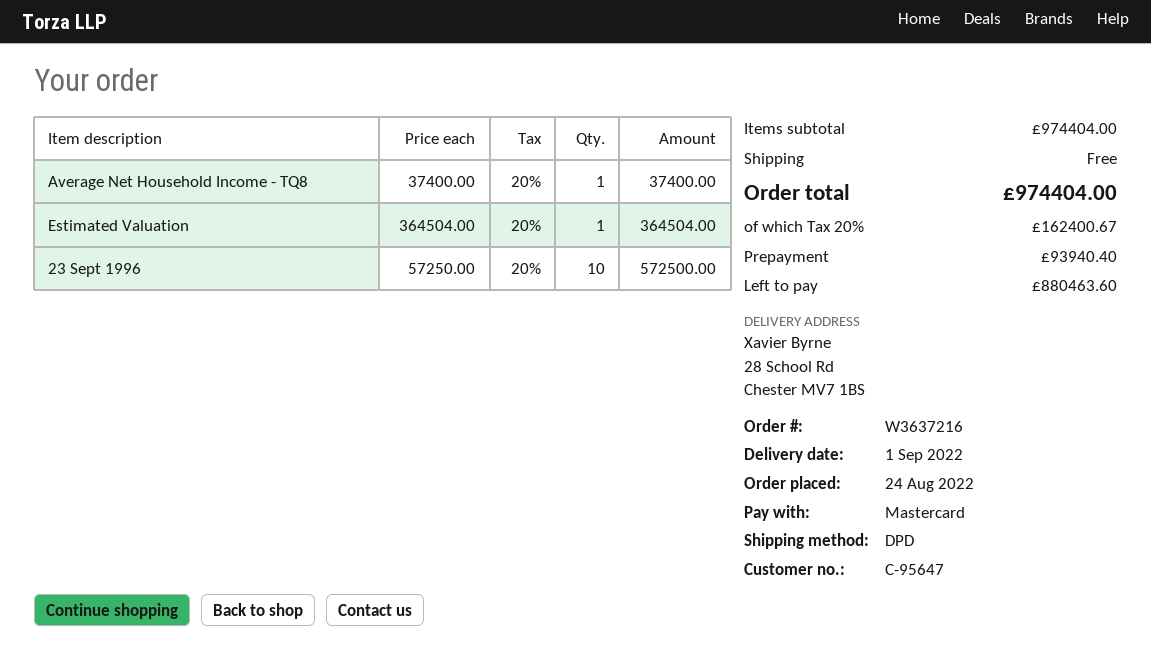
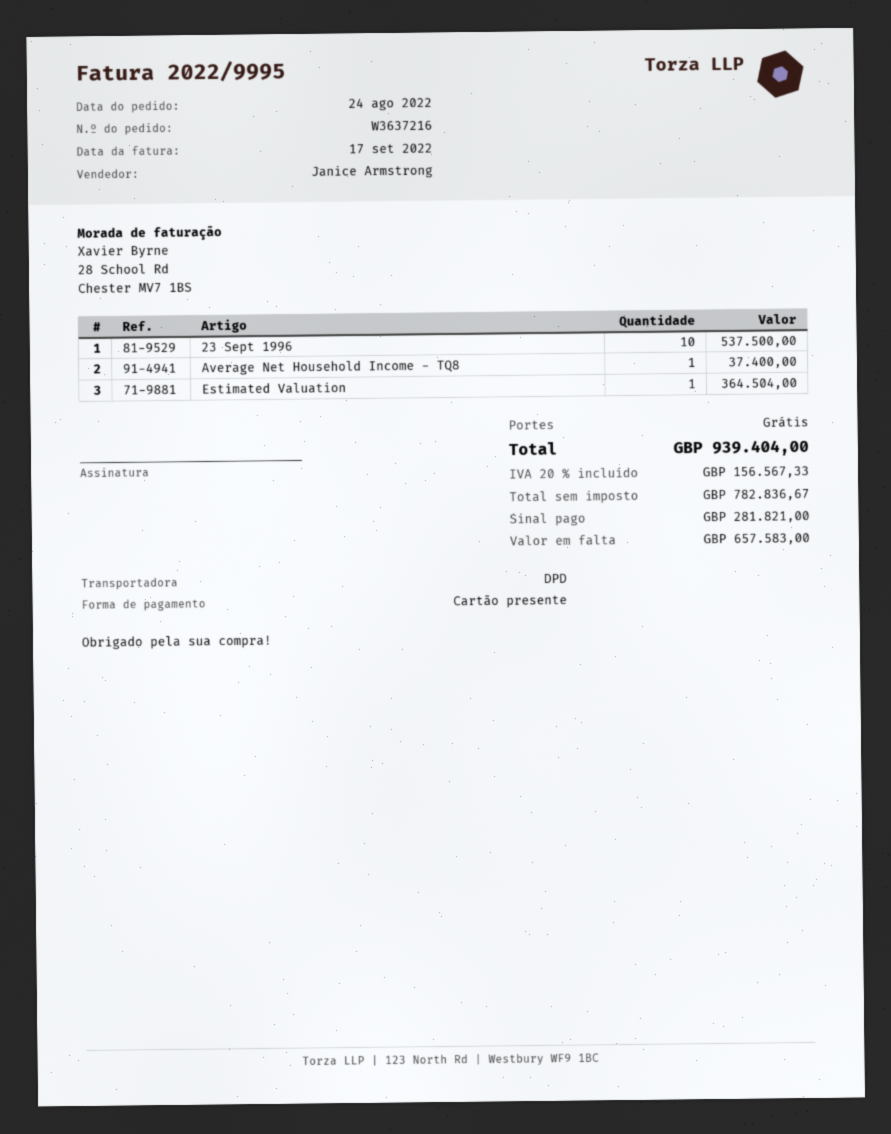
payment method: Mastercard -> gift card
23 Sept 1996: 10 for 572500.00 -> 10 for 537500.00
tax: 20% = 162400.67 -> 20% = 156567.33
total: 974404.00 -> 939404.00
deposit: 93940.40 -> 281821.00
balance: 880463.60 -> 657583.00

